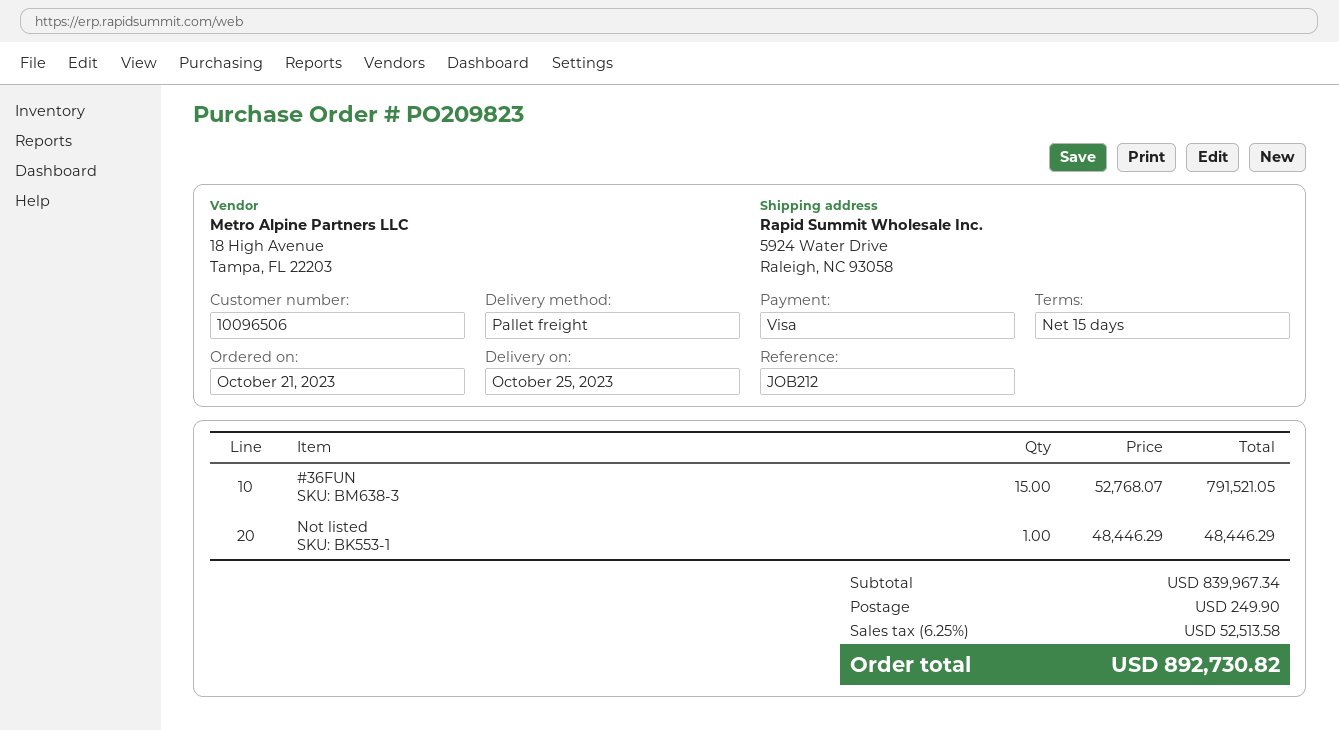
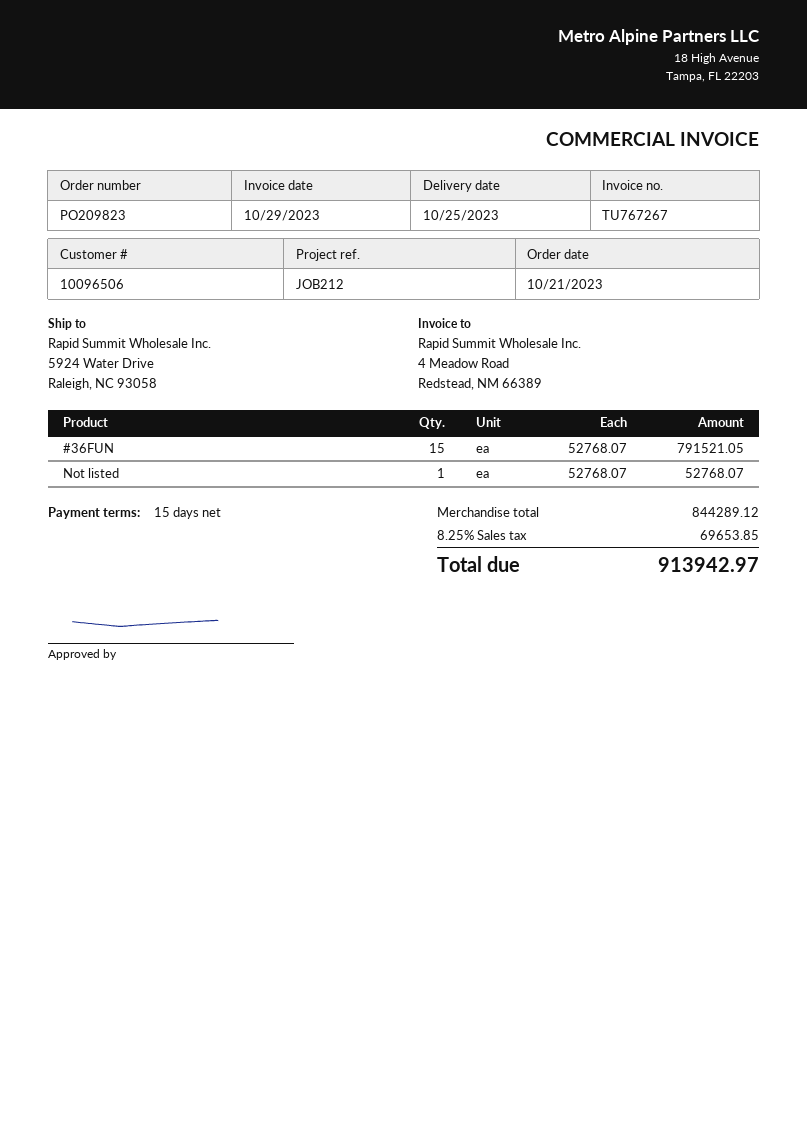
Not listed: 1 x 48446.29 = 48446.29 -> 1 x 52768.07 = 52768.07
subtotal: 839967.34 -> 844289.12
shipping: 249.90 -> none
tax: 6.25% = 52513.58 -> 8.25% = 69653.85
total: 892730.82 -> 913942.97

